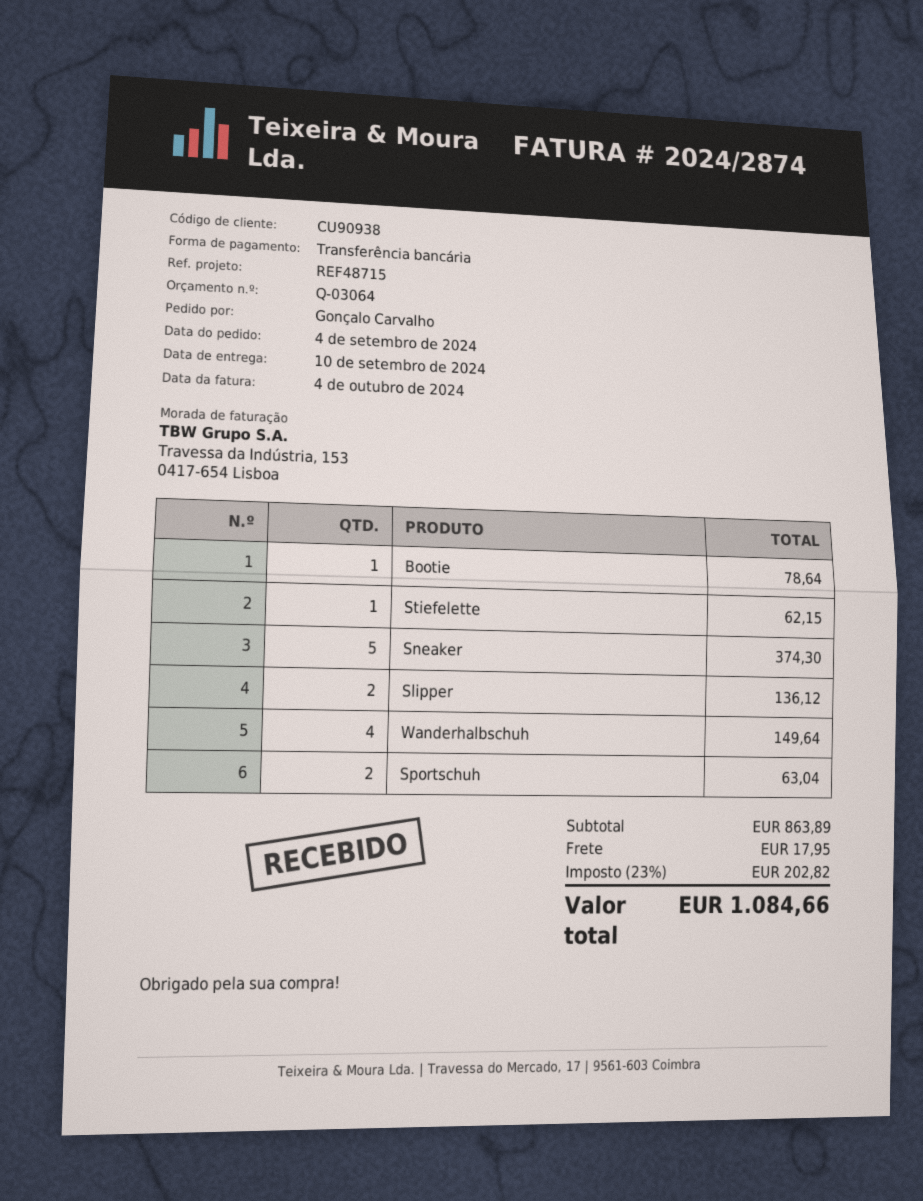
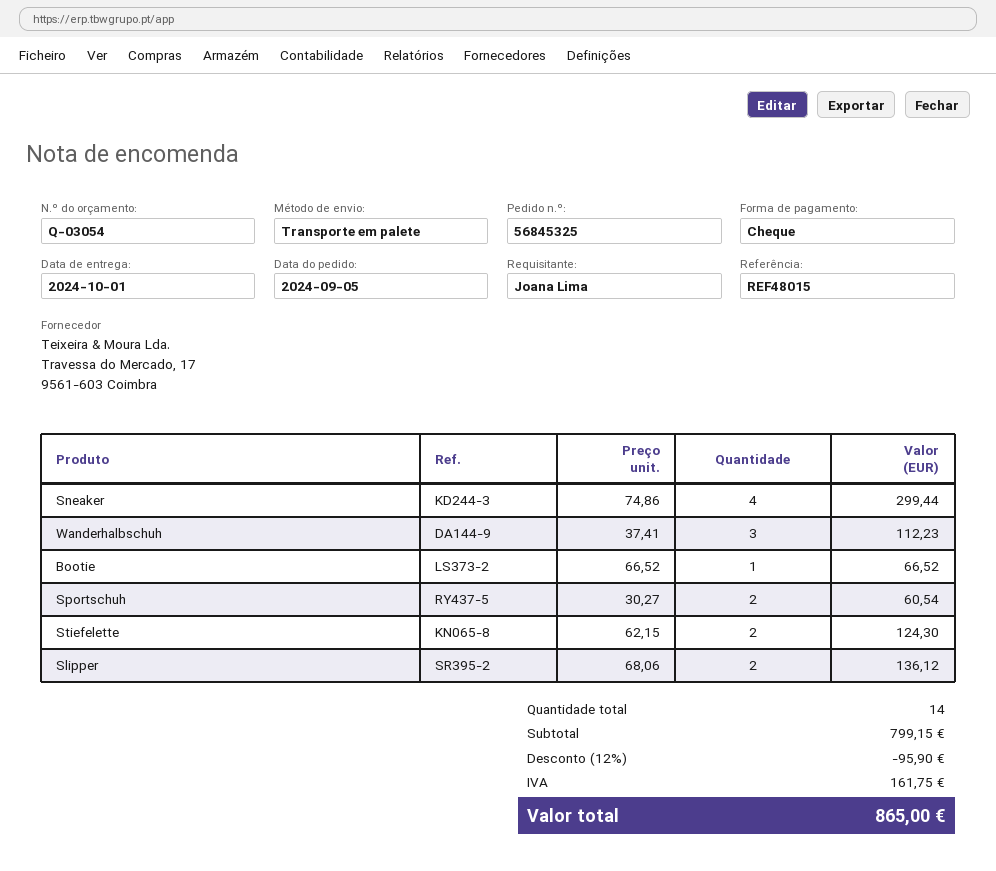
quote number: Q-03064 -> Q-03054
order date: 2024-09-04 -> 2024-09-05
delivery date: 2024-09-10 -> 2024-10-01
reference: REF48715 -> REF48015
ordered by: Gonçalo Carvalho -> Joana Lima
payment method: bank transfer -> cheque
Bootie: 1 for 78.64 -> 1 for 66.52
Stiefelette: 1 for 62.15 -> 2 for 124.30
Sneaker: 5 for 374.30 -> 4 for 299.44
Wanderhalbschuh: 4 for 149.64 -> 3 for 112.23
Sportschuh: 2 for 63.04 -> 2 for 60.54
subtotal: 863.89 -> 799.15
discount: none -> 12% = 95.90
shipping: 17.95 -> none
tax: 202.82 -> 161.75
total: 1084.66 -> 865.00

